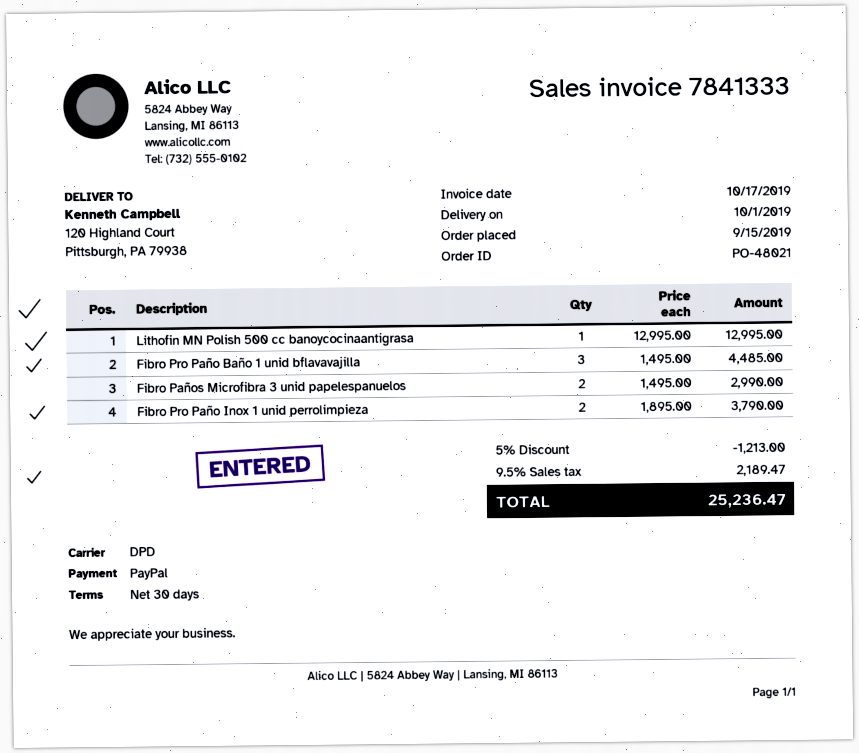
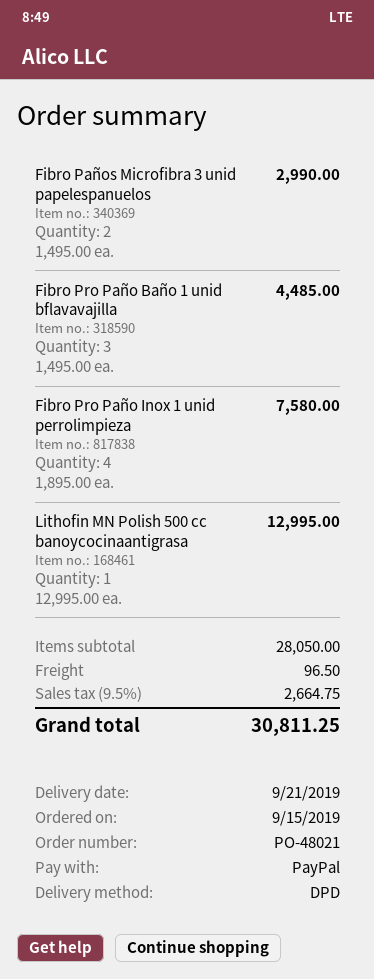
delivery date: 2019-10-01 -> 2019-09-21
Fibro Pro Paño Inox 1 unid perrolimpieza: 2 x 1895.00 = 3790.00 -> 4 x 1895.00 = 7580.00
discount: 5% = 1213.00 -> none
shipping: none -> 96.50
tax: 9.5% = 2189.47 -> 9.5% = 2664.75
total: 25236.47 -> 30811.25

